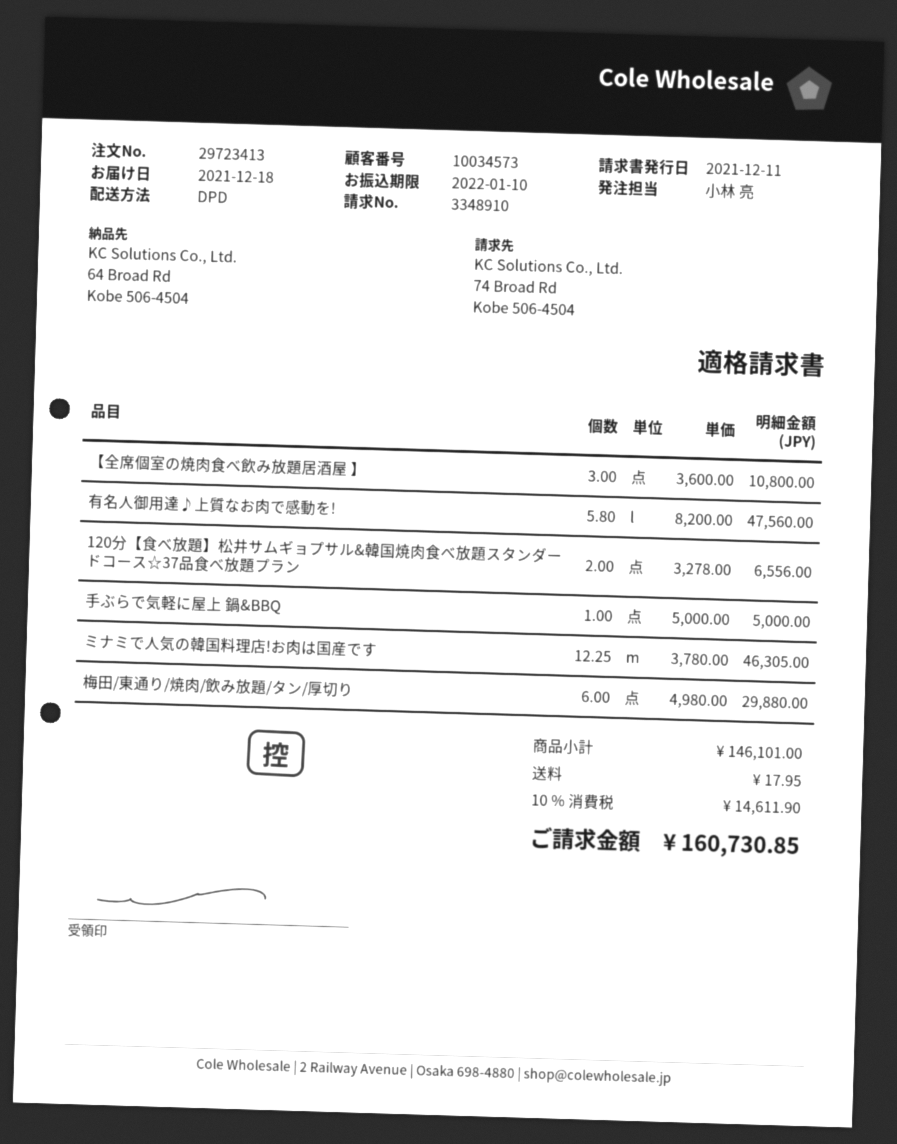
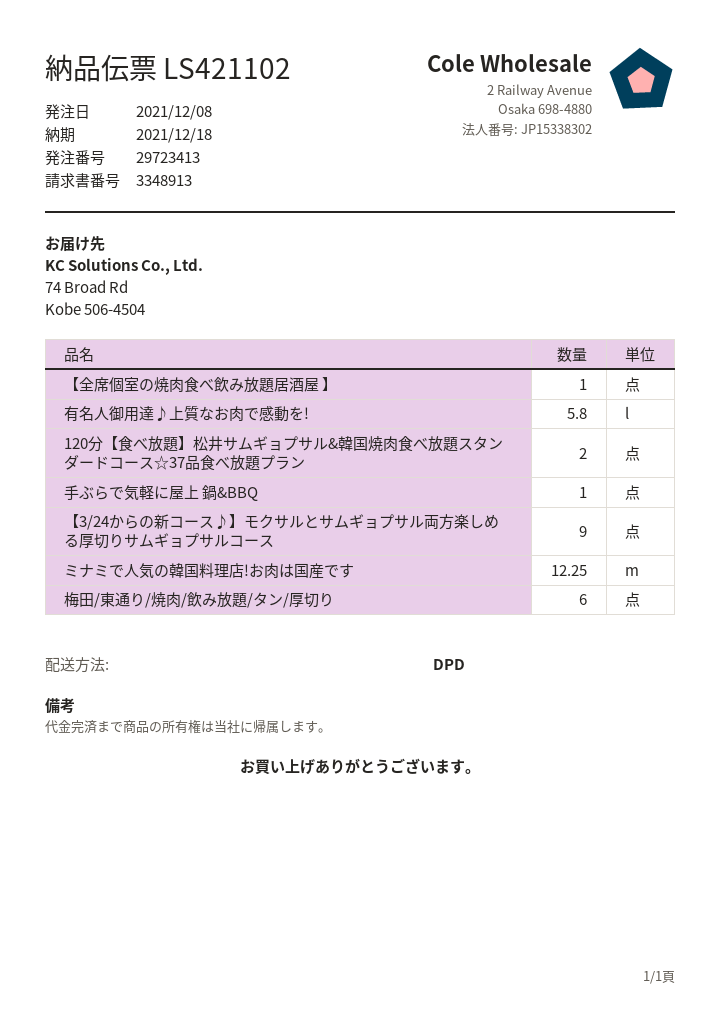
invoice number: 3348910 -> 3348913
ship to: 64 Broad Rd, Kobe 506-4504 -> 74 Broad Rd, Kobe 506-4504
【全席個室の焼肉食べ飲み放題居酒屋 】: 3 -> 1
【3/24からの新コース♪】モクサルとサムギョプサル両方楽しめる厚切りサムギョプサルコース: none -> 9

